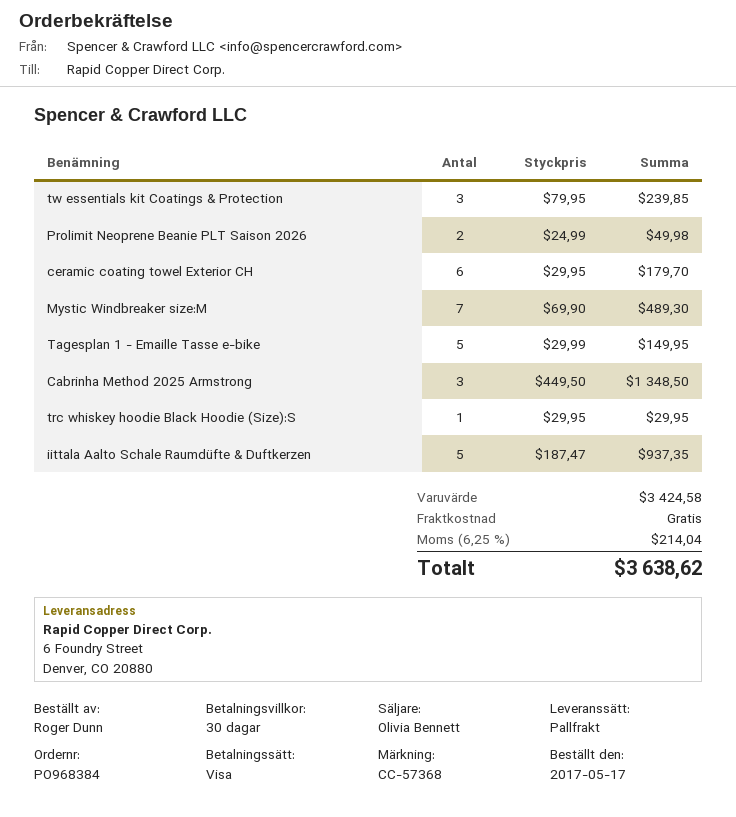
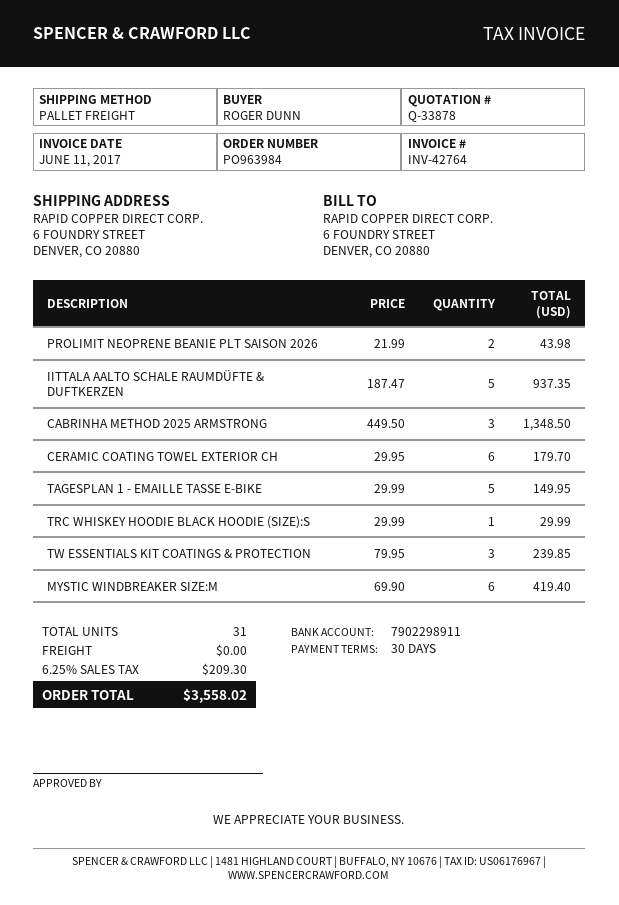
order number: PO968384 -> PO963984
Prolimit Neoprene Beanie PLT Saison 2026: 2 x 24.99 = 49.98 -> 2 x 21.99 = 43.98
Mystic Windbreaker size:M: 7 x 69.90 = 489.30 -> 6 x 69.90 = 419.40
trc whiskey hoodie Black Hoodie (Size):S: 1 x 29.95 = 29.95 -> 1 x 29.99 = 29.99
tax: 6.25% = 214.04 -> 6.25% = 209.30
total: 3638.62 -> 3558.02

